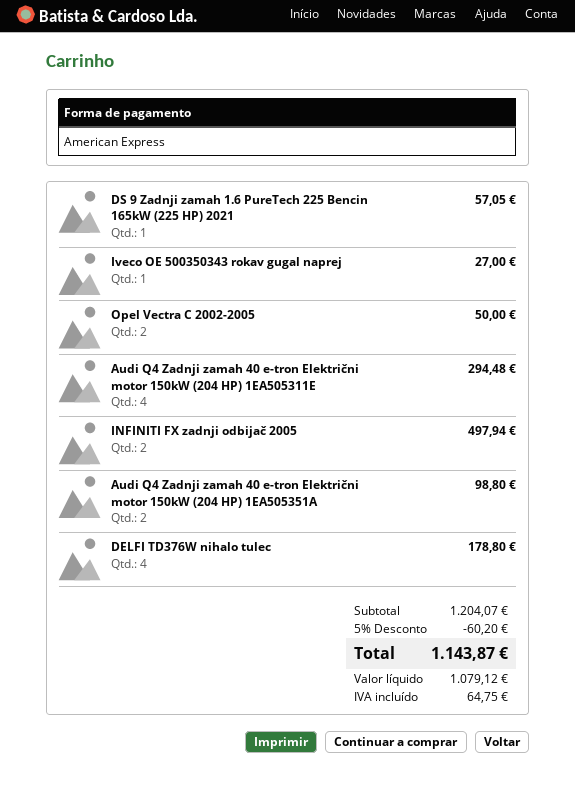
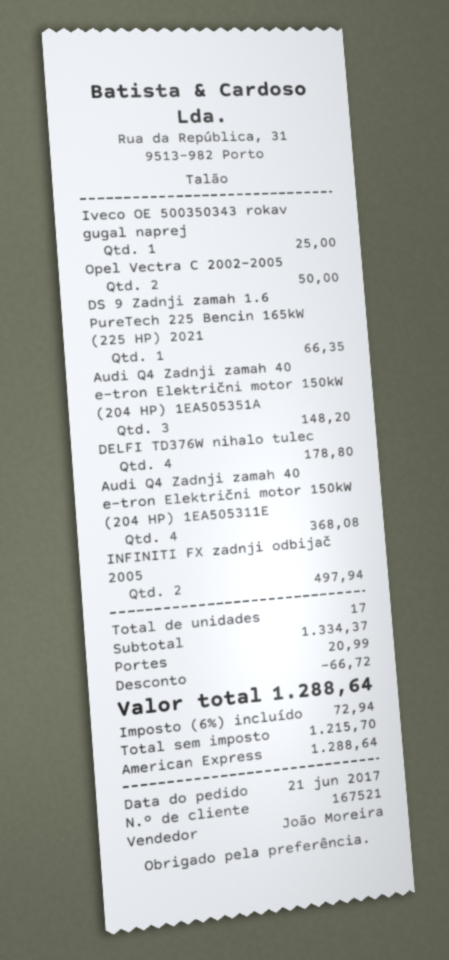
DS 9 Zadnji zamah 1.6 PureTech 225 Bencin 165kW (225 HP) 2021: 1 for 57.05 -> 1 for 66.35
Iveco OE 500350343 rokav gugal naprej: 1 for 27.00 -> 1 for 25.00
Audi Q4 Zadnji zamah 40 e-tron Električni motor 150kW (204 HP) 1EA505311E: 4 for 294.48 -> 4 for 368.08
Audi Q4 Zadnji zamah 40 e-tron Električni motor 150kW (204 HP) 1EA505351A: 2 for 98.80 -> 3 for 148.20
subtotal: 1204.07 -> 1334.37
discount: 60.20 -> 66.72
shipping: none -> 20.99
net: 1079.12 -> 1215.70
tax: 64.75 -> 72.94
total: 1143.87 -> 1288.64

